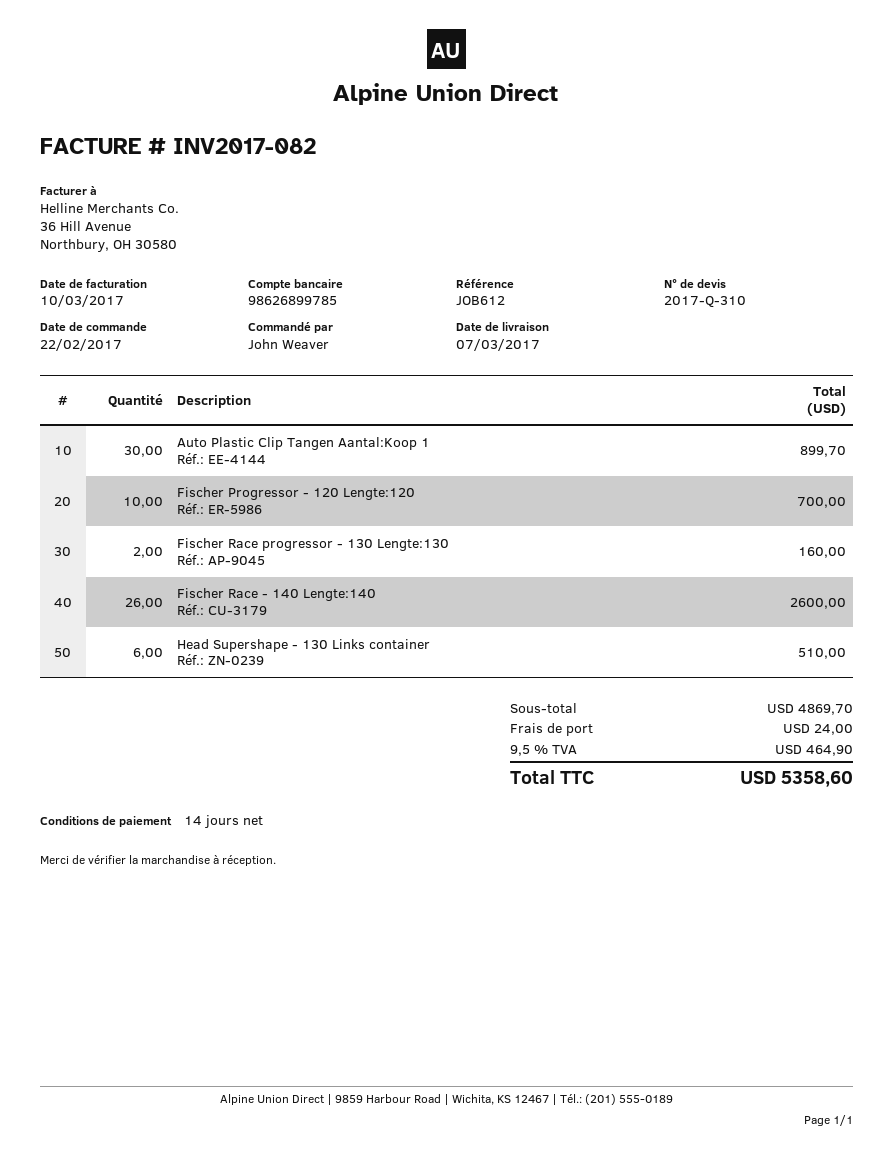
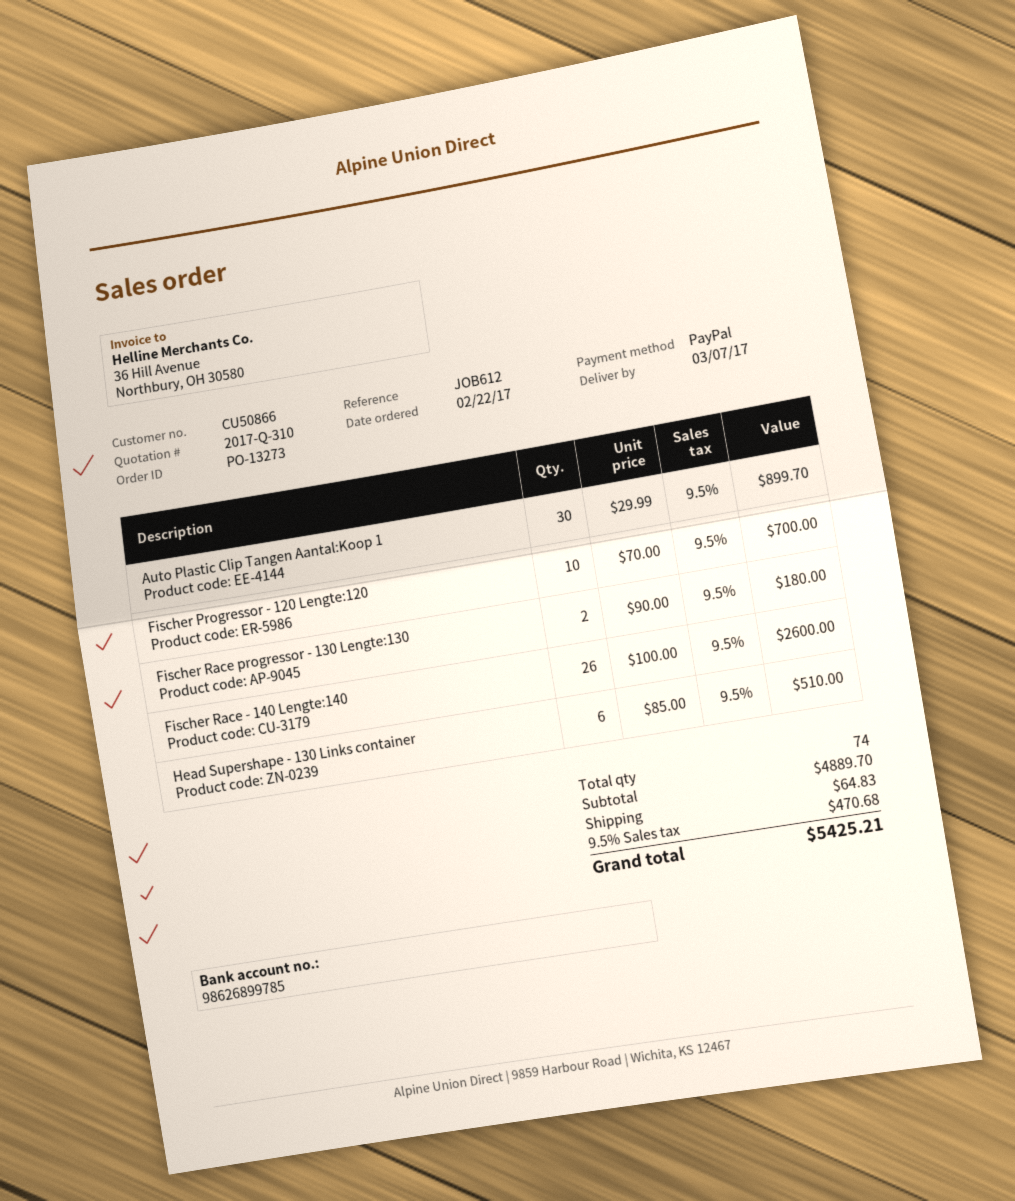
Fischer Race progressor - 130 Lengte:130: 2 for 160.00 -> 2 for 180.00
subtotal: 4869.70 -> 4889.70
shipping: 24.00 -> 64.83
tax: 9.5% = 464.90 -> 9.5% = 470.68
total: 5358.60 -> 5425.21

